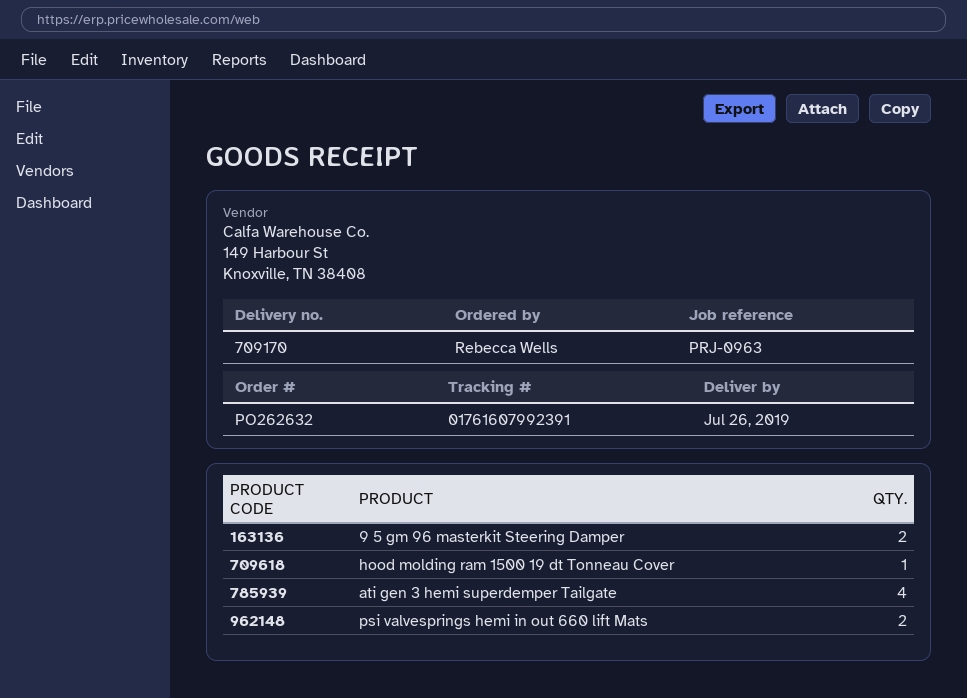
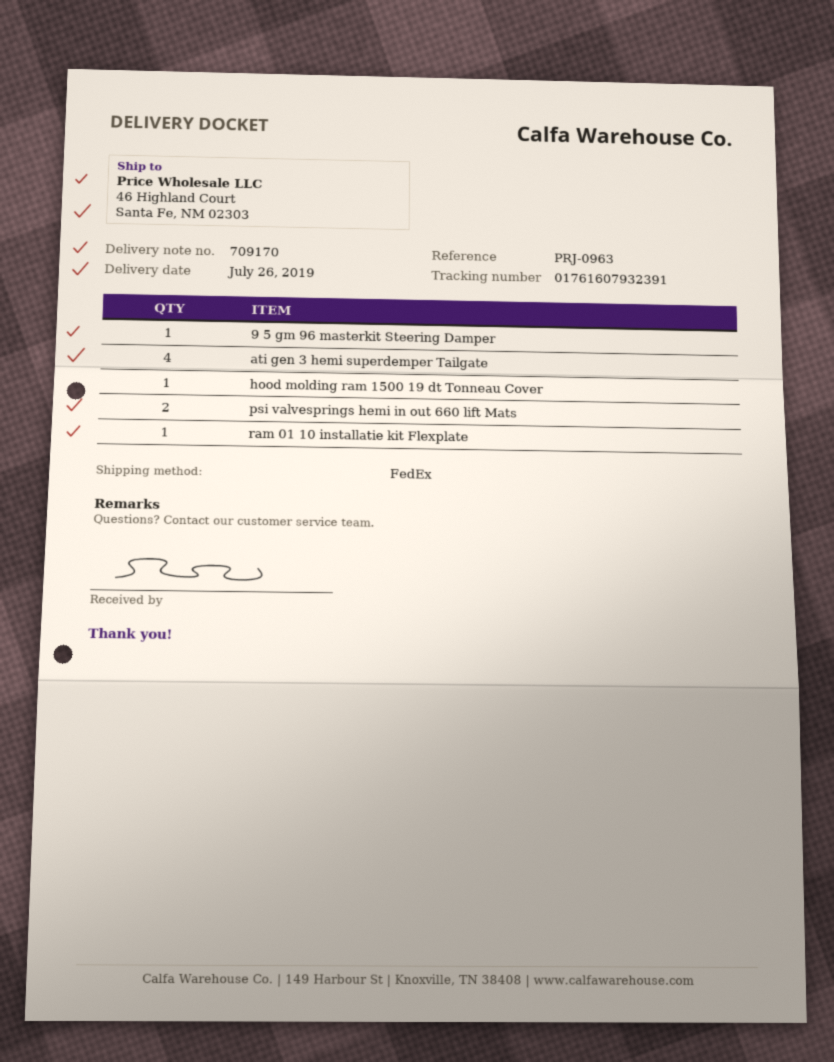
tracking number: 01761607992391 -> 01761607932391
9 5 gm 96 masterkit Steering Damper: 2 -> 1
ram 01 10 installatie kit Flexplate: none -> 1

